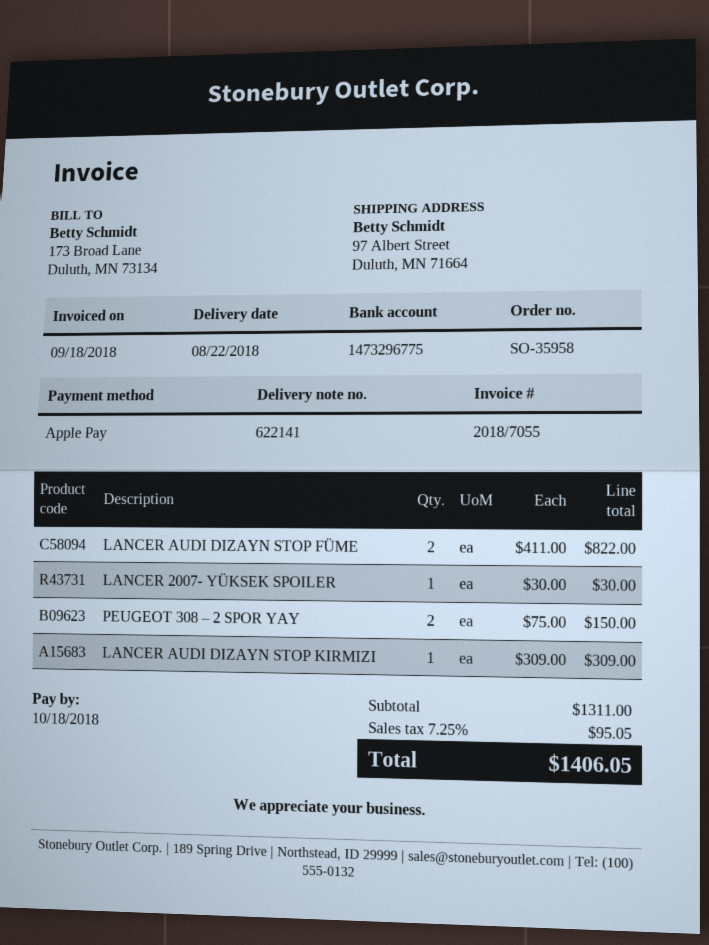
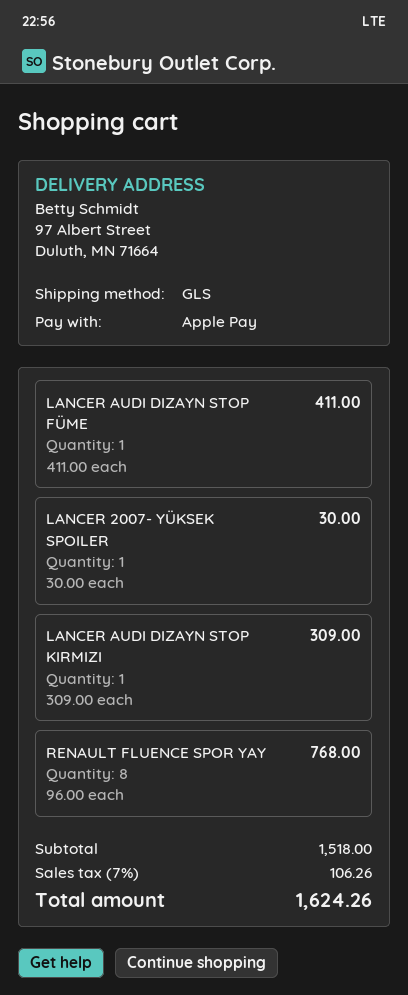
LANCER AUDI DIZAYN STOP FÜME: 2 x 411.00 = 822.00 -> 1 x 411.00 = 411.00
PEUGEOT 308 – 2 SPOR YAY: 2 x 75.00 = 150.00 -> none
RENAULT FLUENCE SPOR YAY: none -> 8 x 96.00 = 768.00
subtotal: 1311.00 -> 1518.00
tax: 7.25% = 95.05 -> 7% = 106.26
total: 1406.05 -> 1624.26

